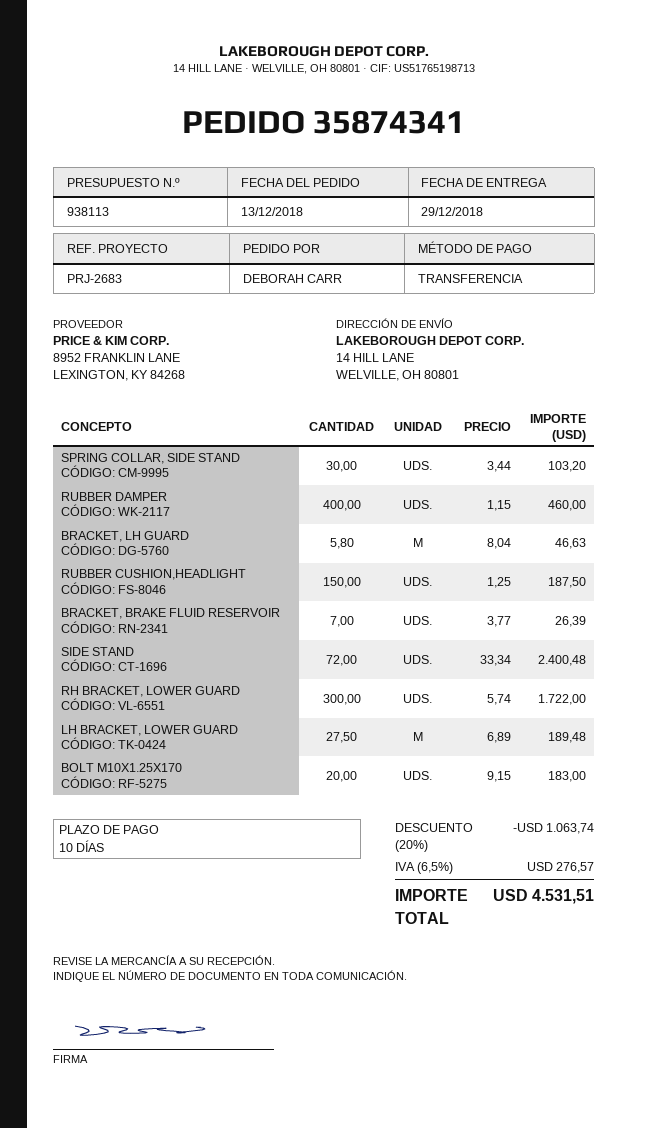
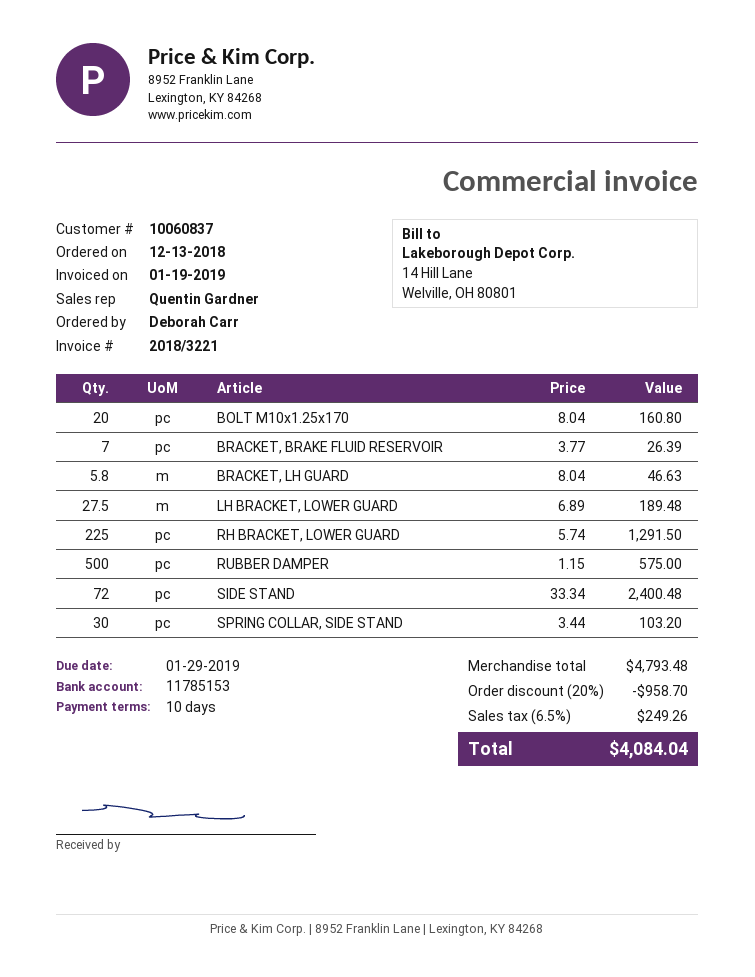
RUBBER DAMPER: 400 x 1.15 = 460.00 -> 500 x 1.15 = 575.00
RUBBER CUSHION,HEADLIGHT: 150 x 1.25 = 187.50 -> none
RH BRACKET, LOWER GUARD: 300 x 5.74 = 1722.00 -> 225 x 5.74 = 1291.50
BOLT M10X1.25X170: 20 x 9.15 = 183.00 -> 20 x 8.04 = 160.80
discount: 20% = 1063.74 -> 20% = 958.70
tax: 6.5% = 276.57 -> 6.5% = 249.26
total: 4531.51 -> 4084.04

